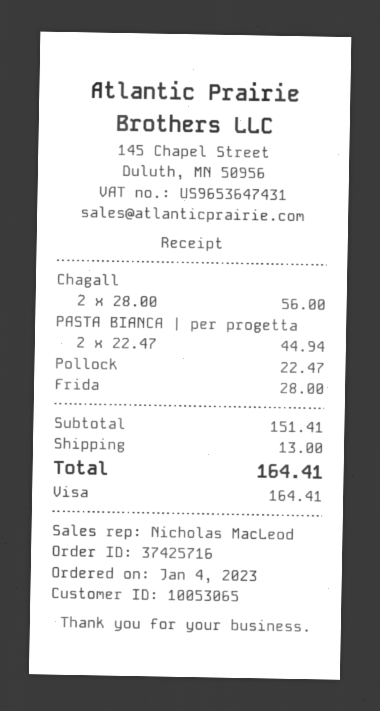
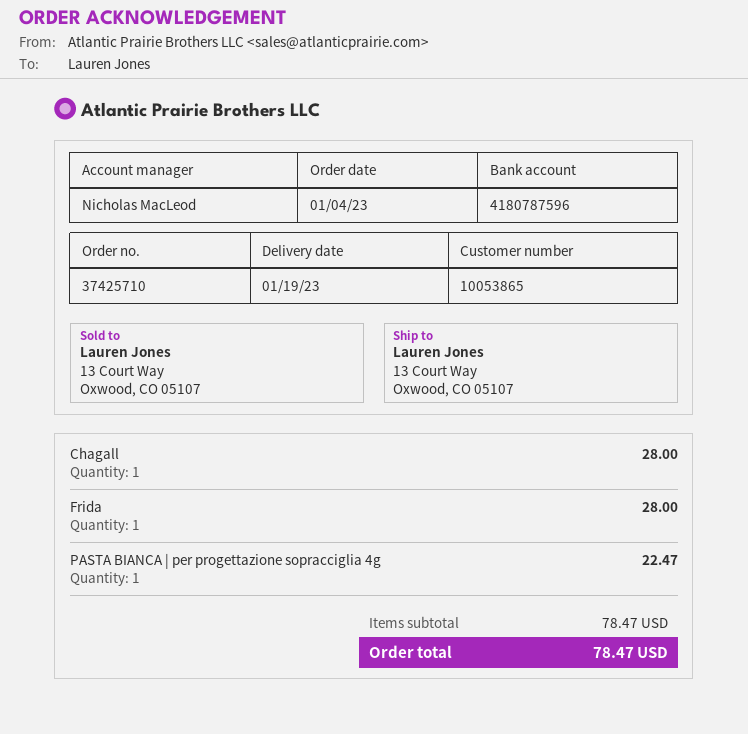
order number: 37425716 -> 37425710
customer number: 10053065 -> 10053865
Chagall: 2 for 56.00 -> 1 for 28.00
PASTA BIANCA | per progetta: 2 for 44.94 -> 1 for 22.47
Pollock: 1 for 22.47 -> none
subtotal: 151.41 -> 78.47
shipping: 13.00 -> none
total: 164.41 -> 78.47

